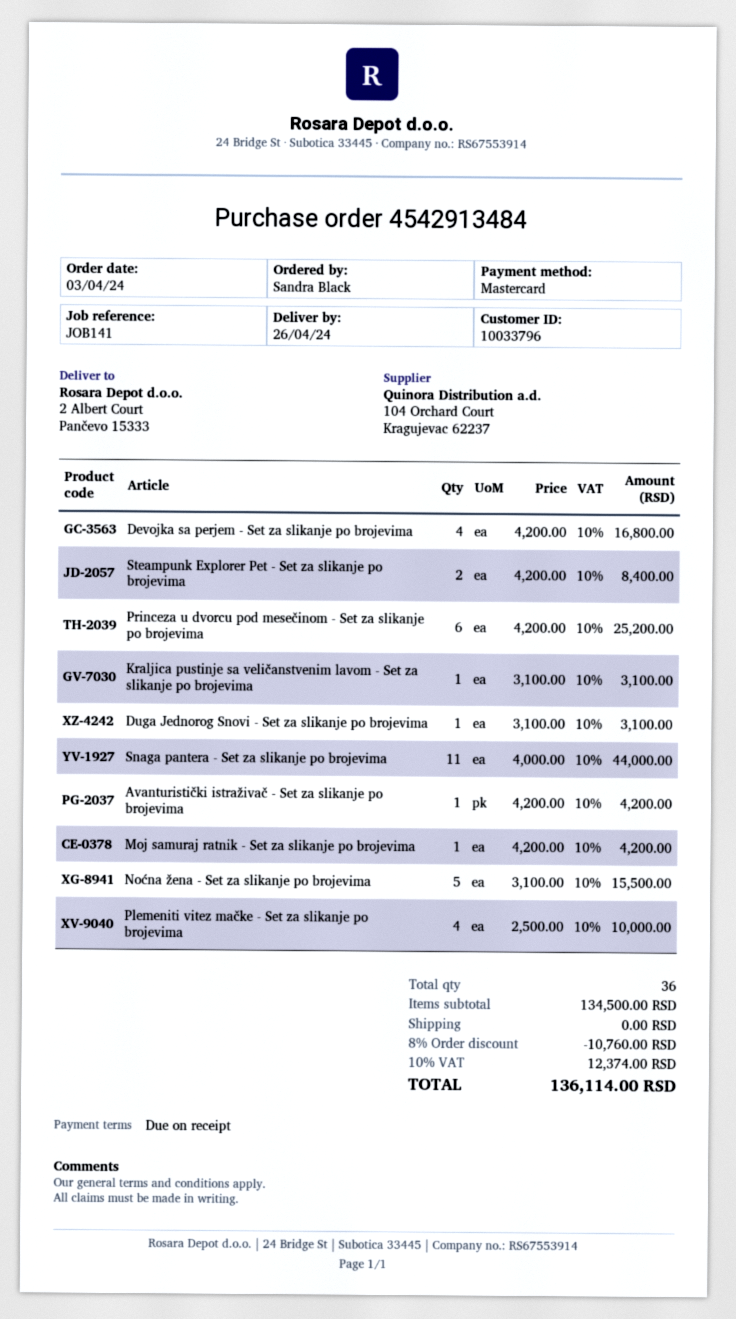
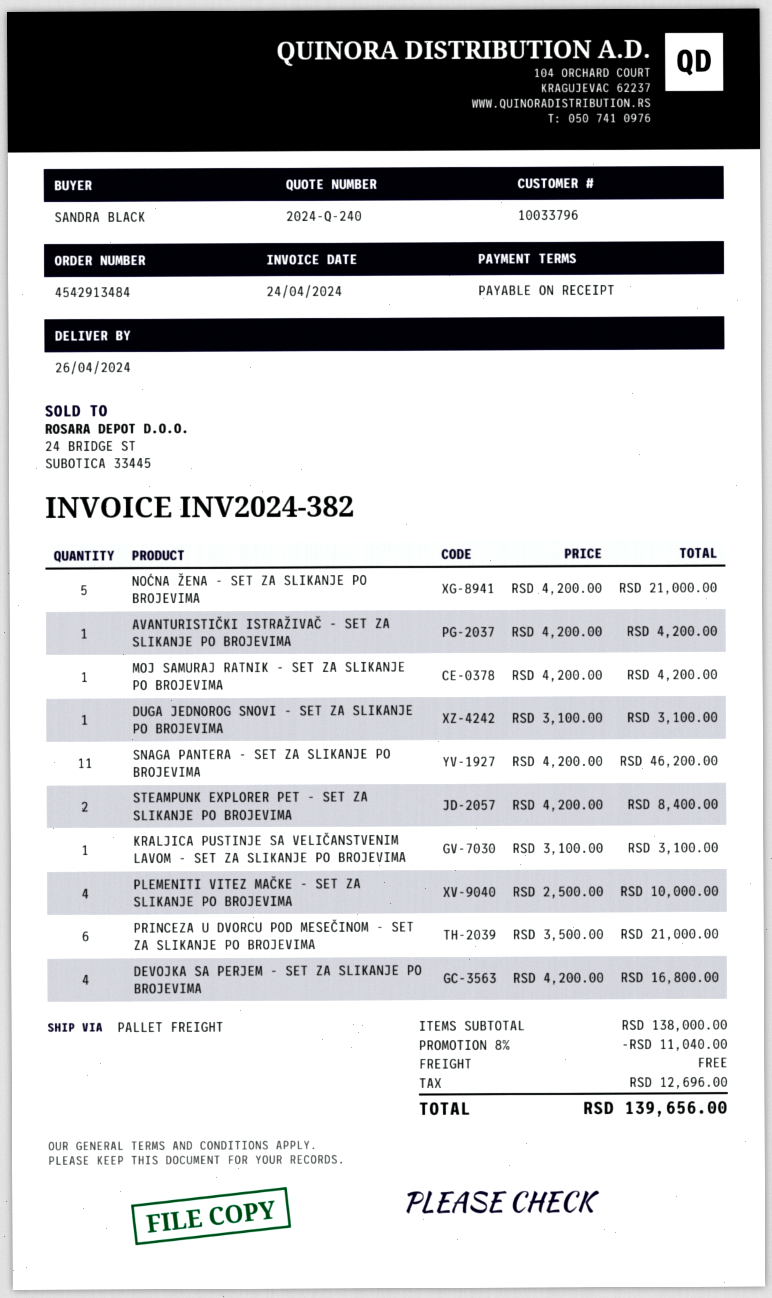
Princeza u dvorcu pod mesečinom - Set za slikanje po brojevima: 6 x 4200.00 = 25200.00 -> 6 x 3500.00 = 21000.00
Snaga pantera - Set za slikanje po brojevima: 11 x 4000.00 = 44000.00 -> 11 x 4200.00 = 46200.00
Noćna žena - Set za slikanje po brojevima: 5 x 3100.00 = 15500.00 -> 5 x 4200.00 = 21000.00
subtotal: 134500.00 -> 138000.00
discount: 8% = 10760.00 -> 8% = 11040.00
tax: 12374.00 -> 12696.00
total: 136114.00 -> 139656.00

